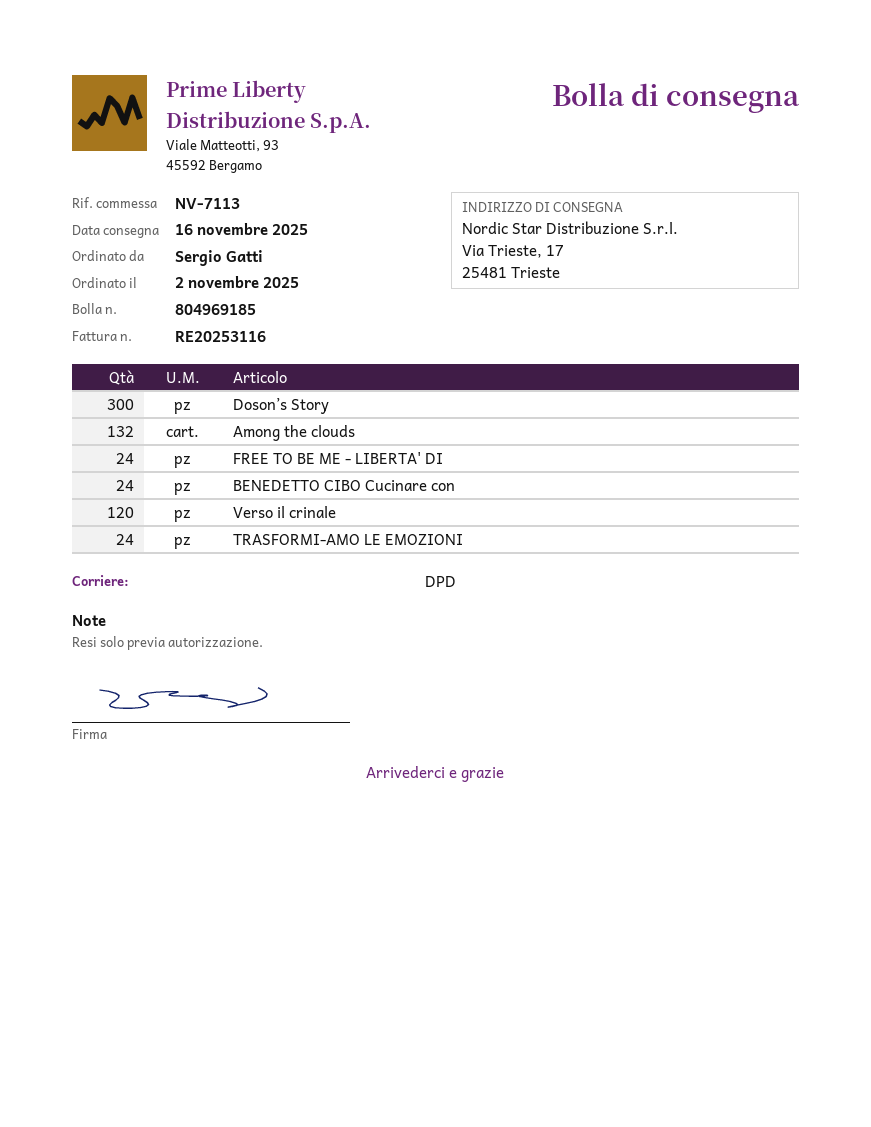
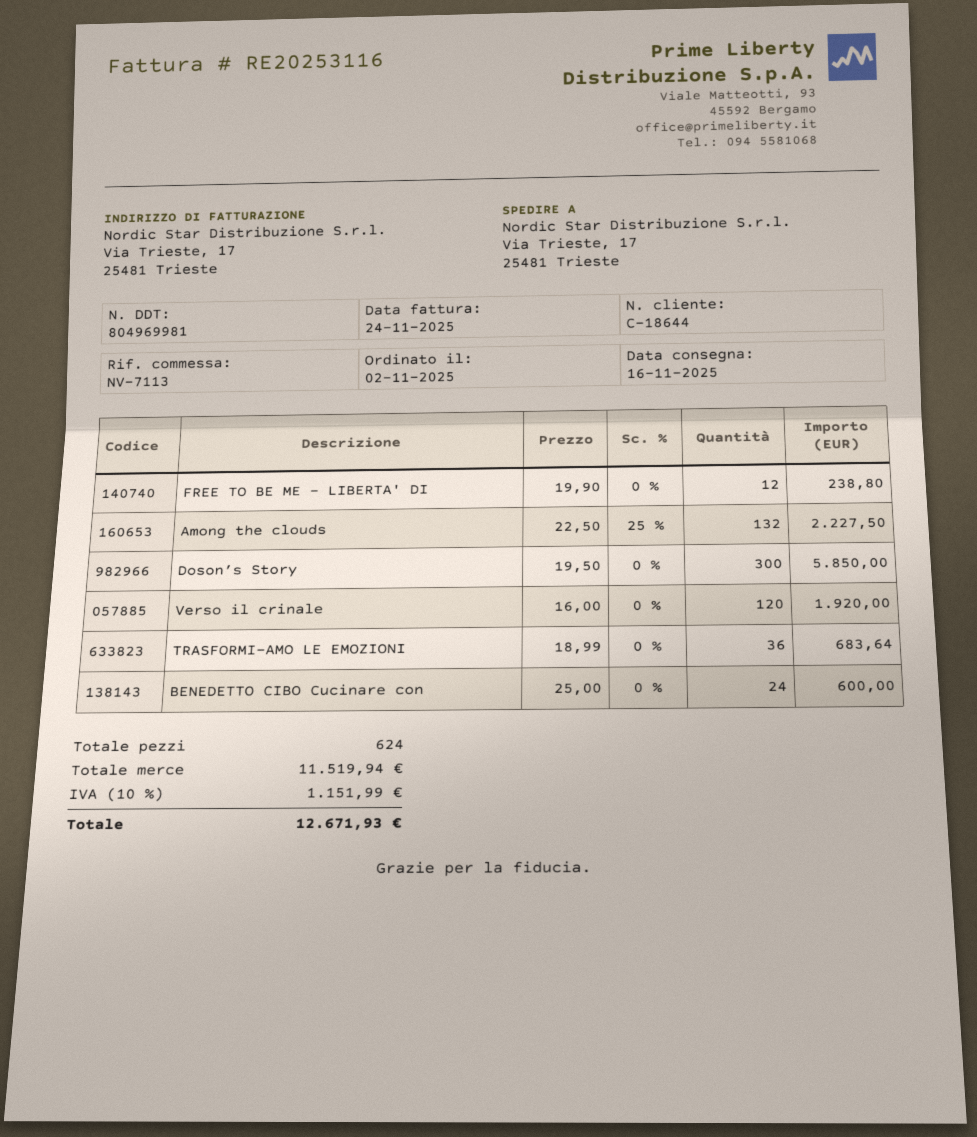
delivery note number: 804969185 -> 804969981
FREE TO BE ME - LIBERTA' DI: 24 -> 12
TRASFORMI-AMO LE EMOZIONI: 24 -> 36

